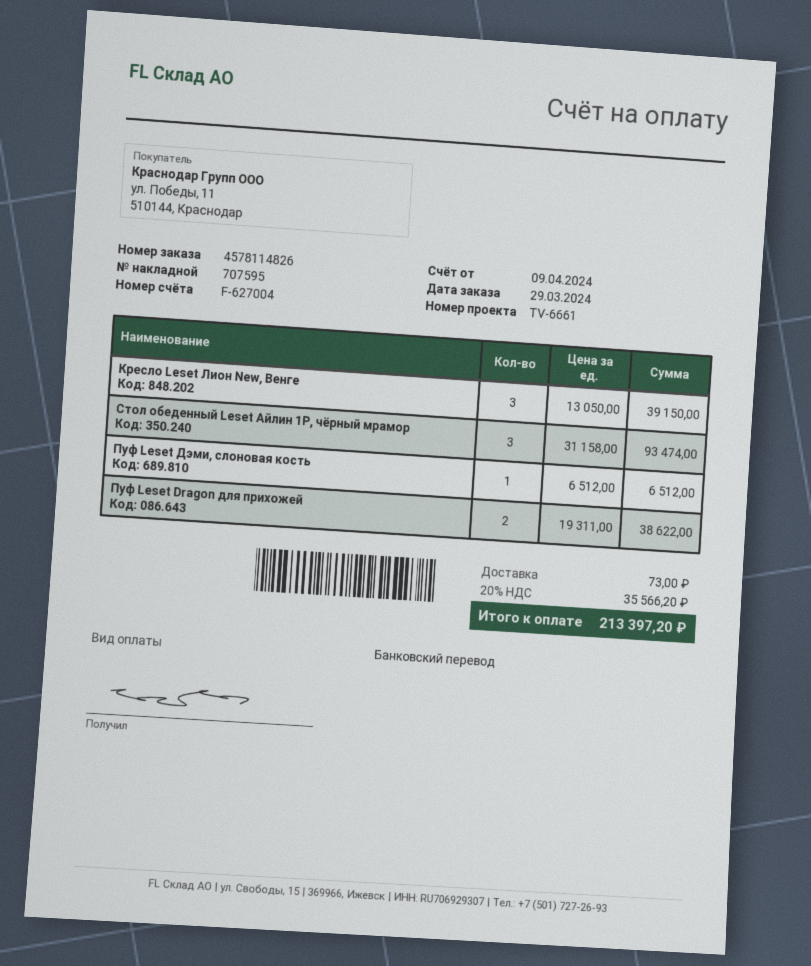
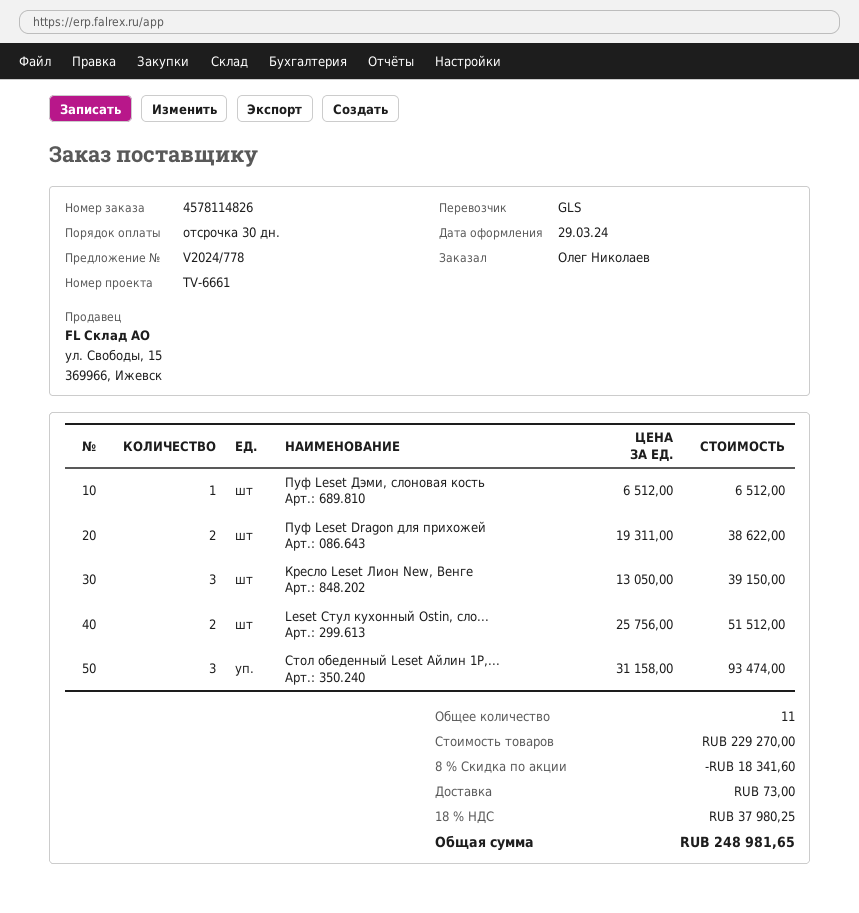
Leset Стул кухонный Ostin, сло...: none -> 2 x 25756.00 = 51512.00
discount: none -> 8% = 18341.60
tax: 20% = 35566.20 -> 18% = 37980.25
total: 213397.20 -> 248981.65

